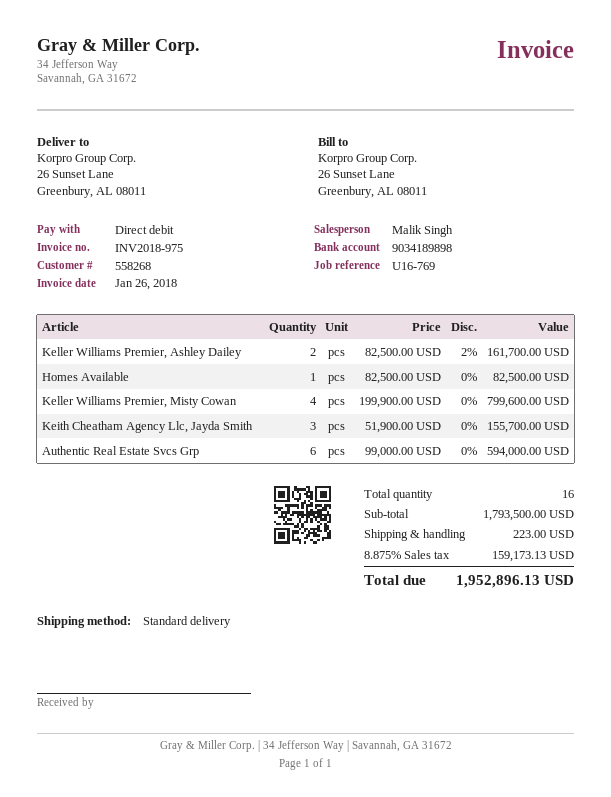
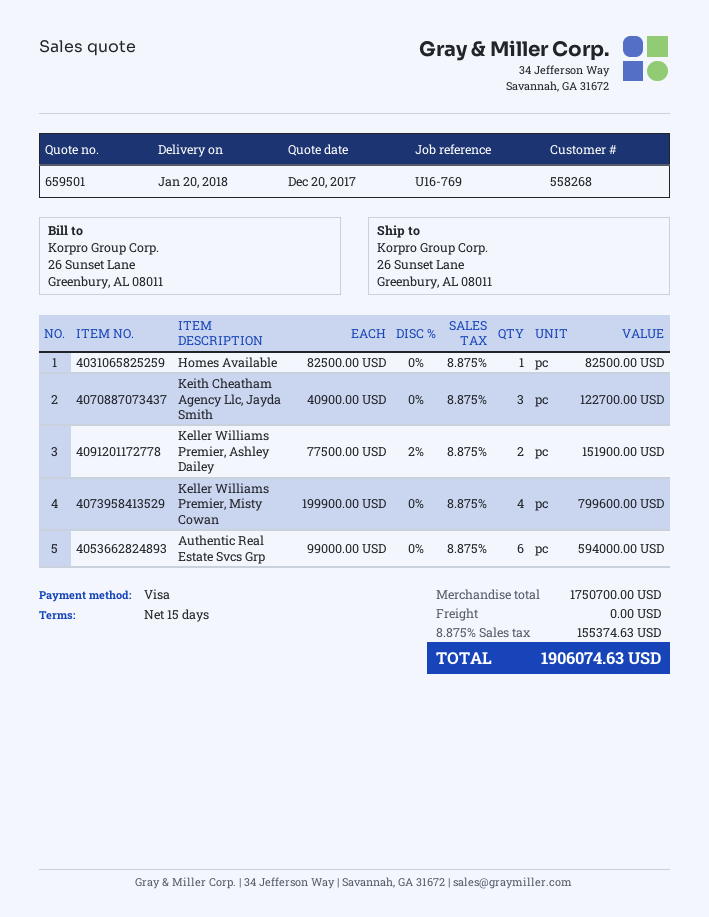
payment method: direct debit -> Visa
Keller Williams Premier, Ashley Dailey: 2 x 82500.00 - 2% = 161700.00 -> 2 x 77500.00 - 2% = 151900.00
Keith Cheatham Agency Llc, Jayda Smith: 3 x 51900.00 = 155700.00 -> 3 x 40900.00 = 122700.00
subtotal: 1793500.00 -> 1750700.00
shipping: 223.00 -> 0.00
tax: 8.875% = 159173.13 -> 8.875% = 155374.63
total: 1952896.13 -> 1906074.63

